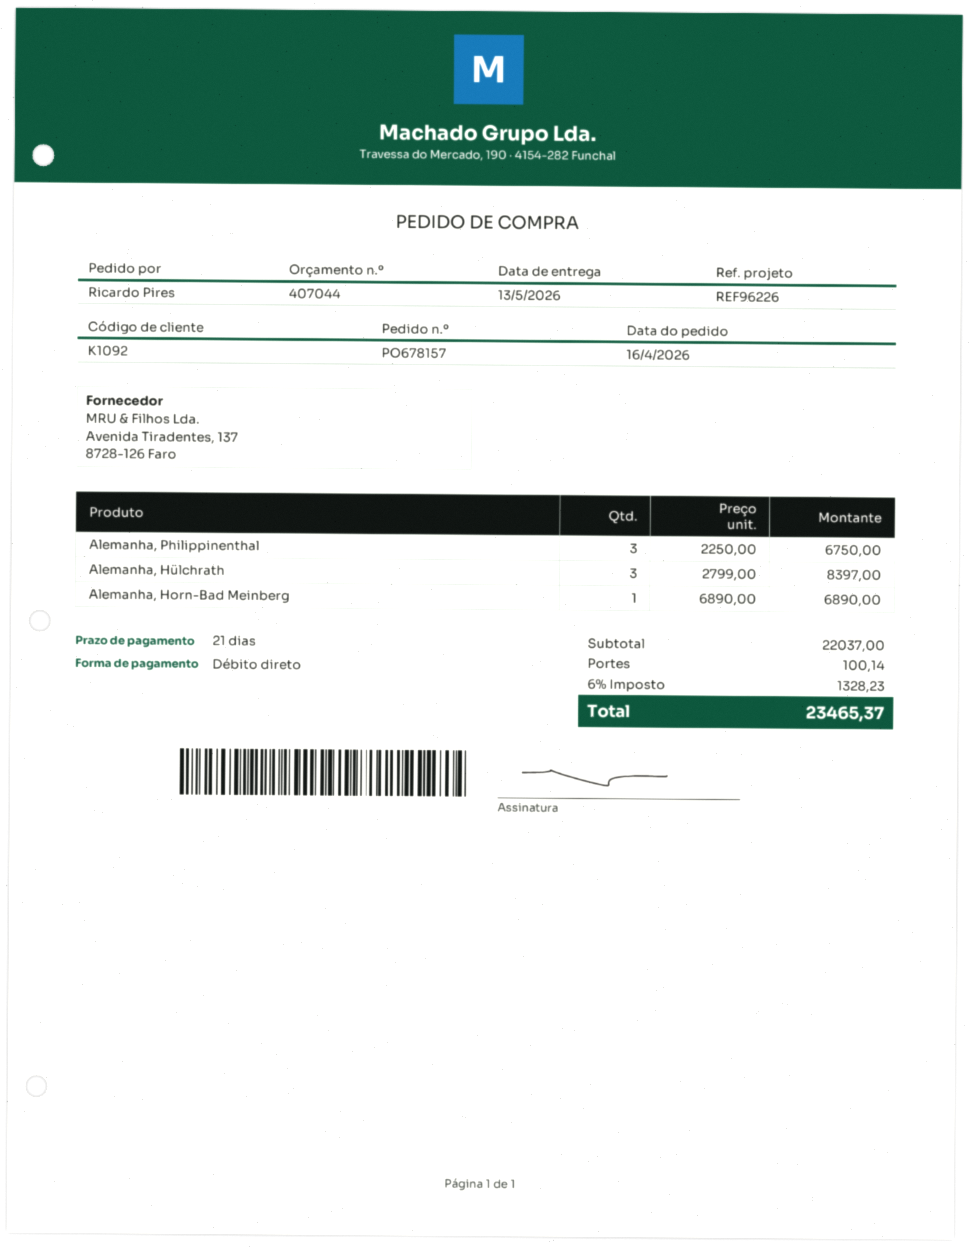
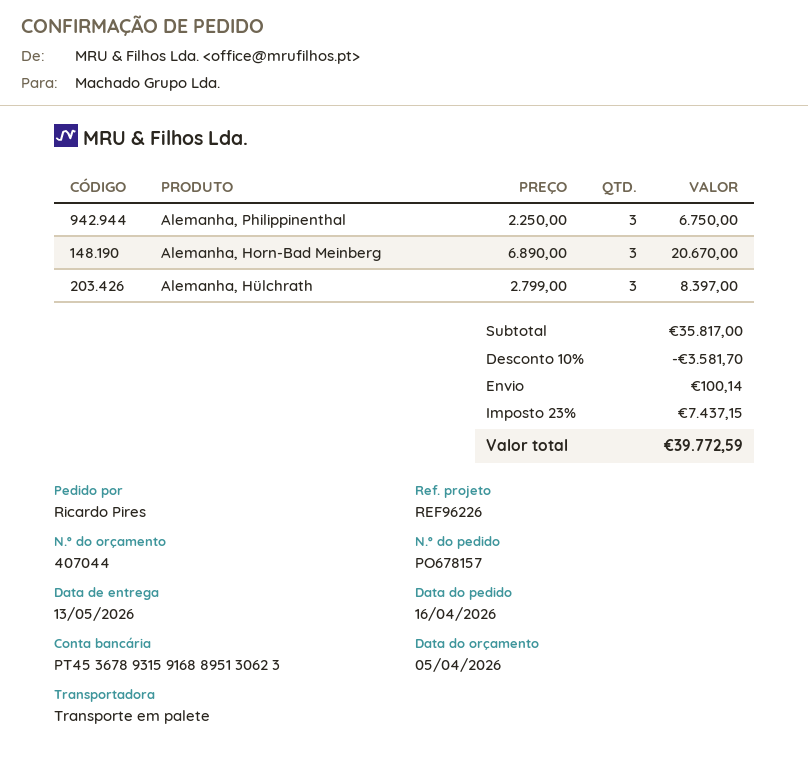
Alemanha, Horn-Bad Meinberg: 1 x 6890.00 = 6890.00 -> 3 x 6890.00 = 20670.00
subtotal: 22037.00 -> 35817.00
discount: none -> 10% = 3581.70
tax: 6% = 1328.23 -> 23% = 7437.15
total: 23465.37 -> 39772.59

